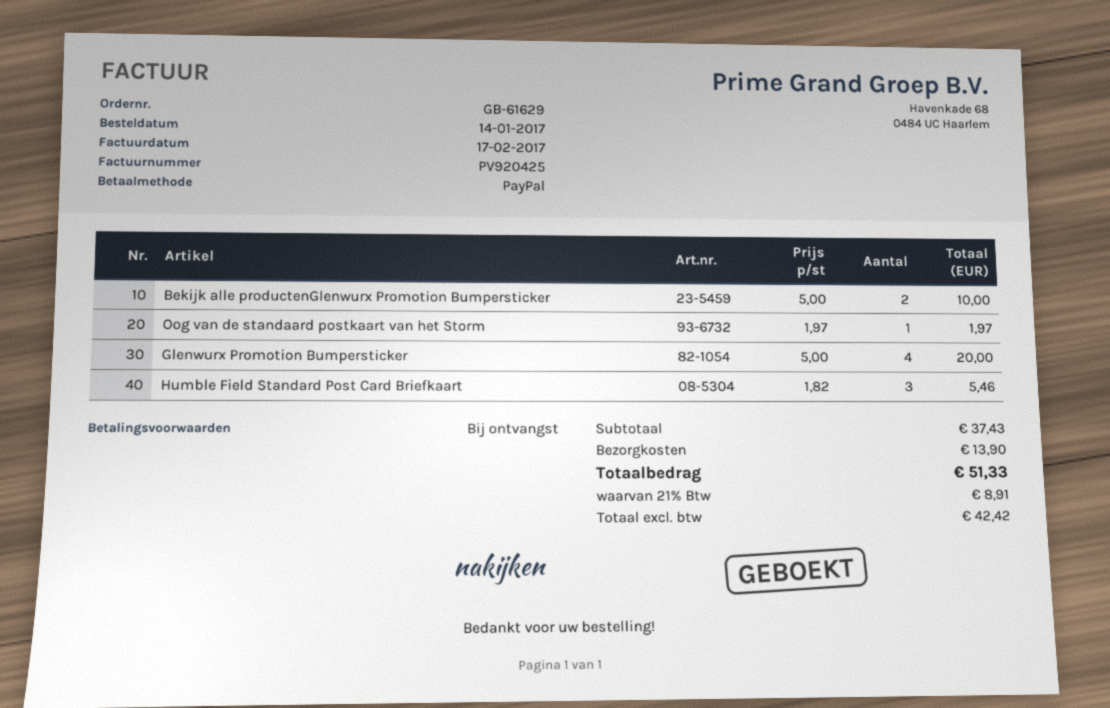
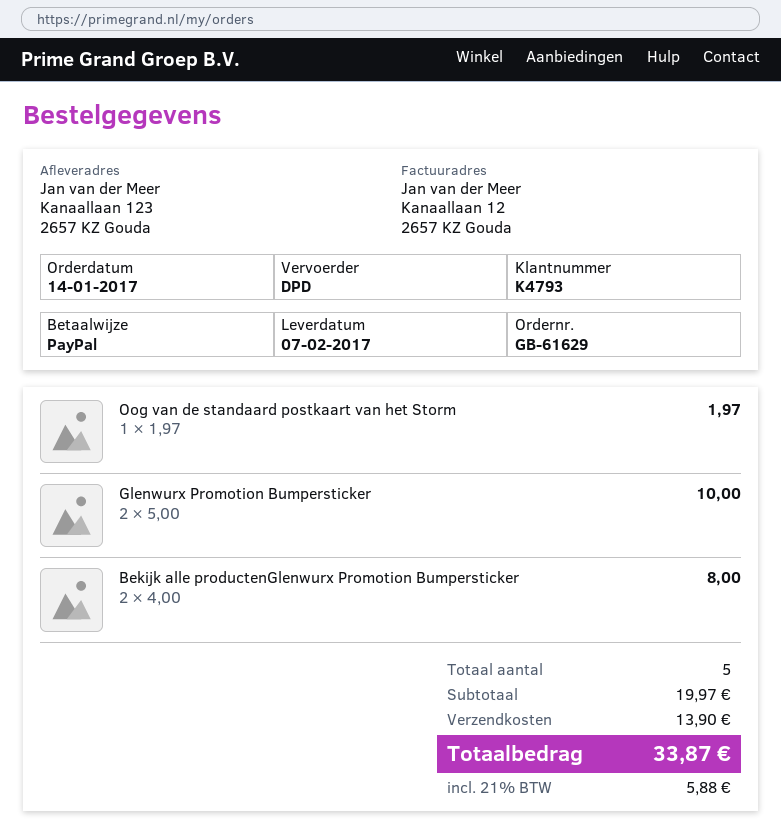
Bekijk alle productenGlenwurx Promotion Bumpersticker: 2 x 5.00 = 10.00 -> 2 x 4.00 = 8.00
Glenwurx Promotion Bumpersticker: 4 x 5.00 = 20.00 -> 2 x 5.00 = 10.00
Humble Field Standard Post Card Briefkaart: 3 x 1.82 = 5.46 -> none
subtotal: 37.43 -> 19.97
tax: 21% = 8.91 -> 21% = 5.88
total: 51.33 -> 33.87

